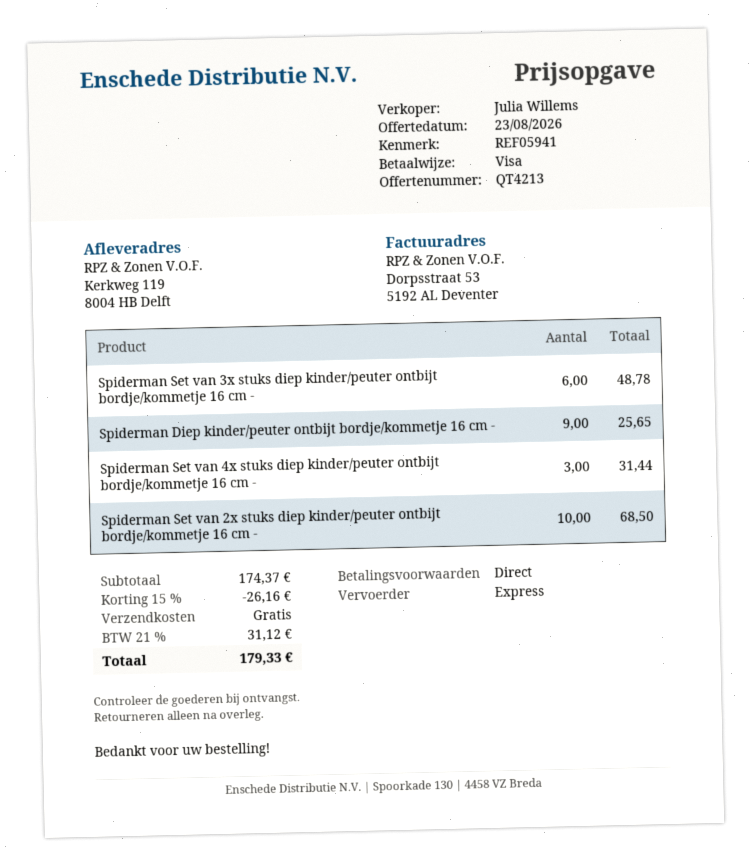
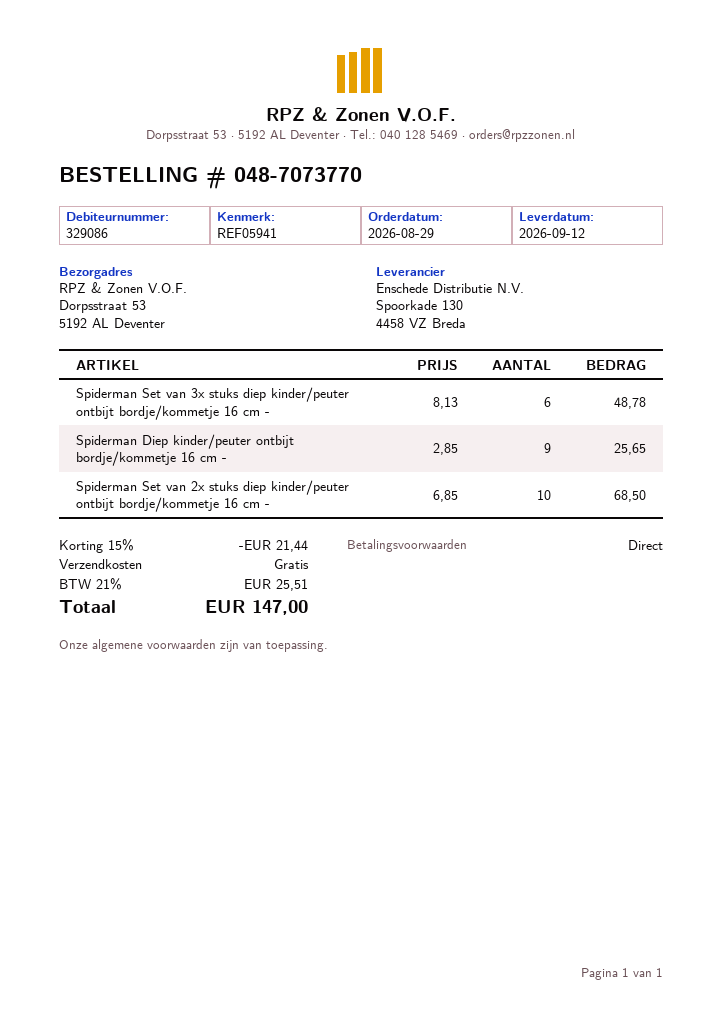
ship to: Kerkweg 119, 8004 HB Delft -> Dorpsstraat 53, 5192 AL Deventer
Spiderman Set van 4x stuks diep kinder/peuter ontbijt bordje/kommetje 16 cm -: 3 for 31.44 -> none
discount: 15% = 26.16 -> 15% = 21.44
tax: 21% = 31.12 -> 21% = 25.51
total: 179.33 -> 147.00

